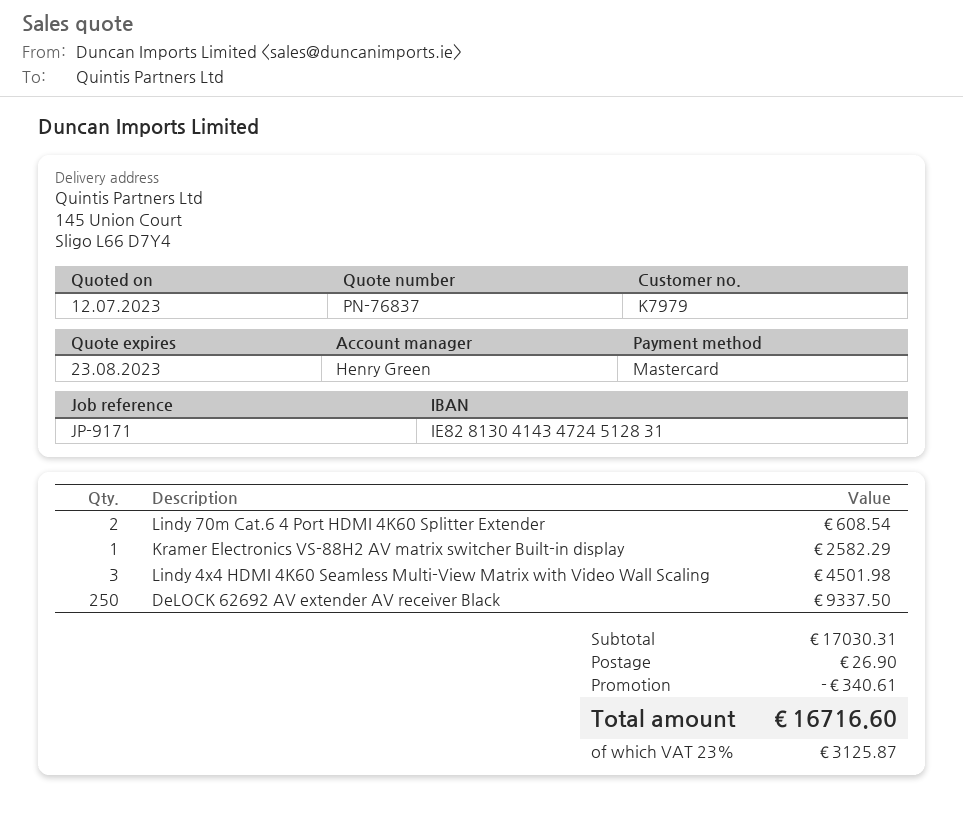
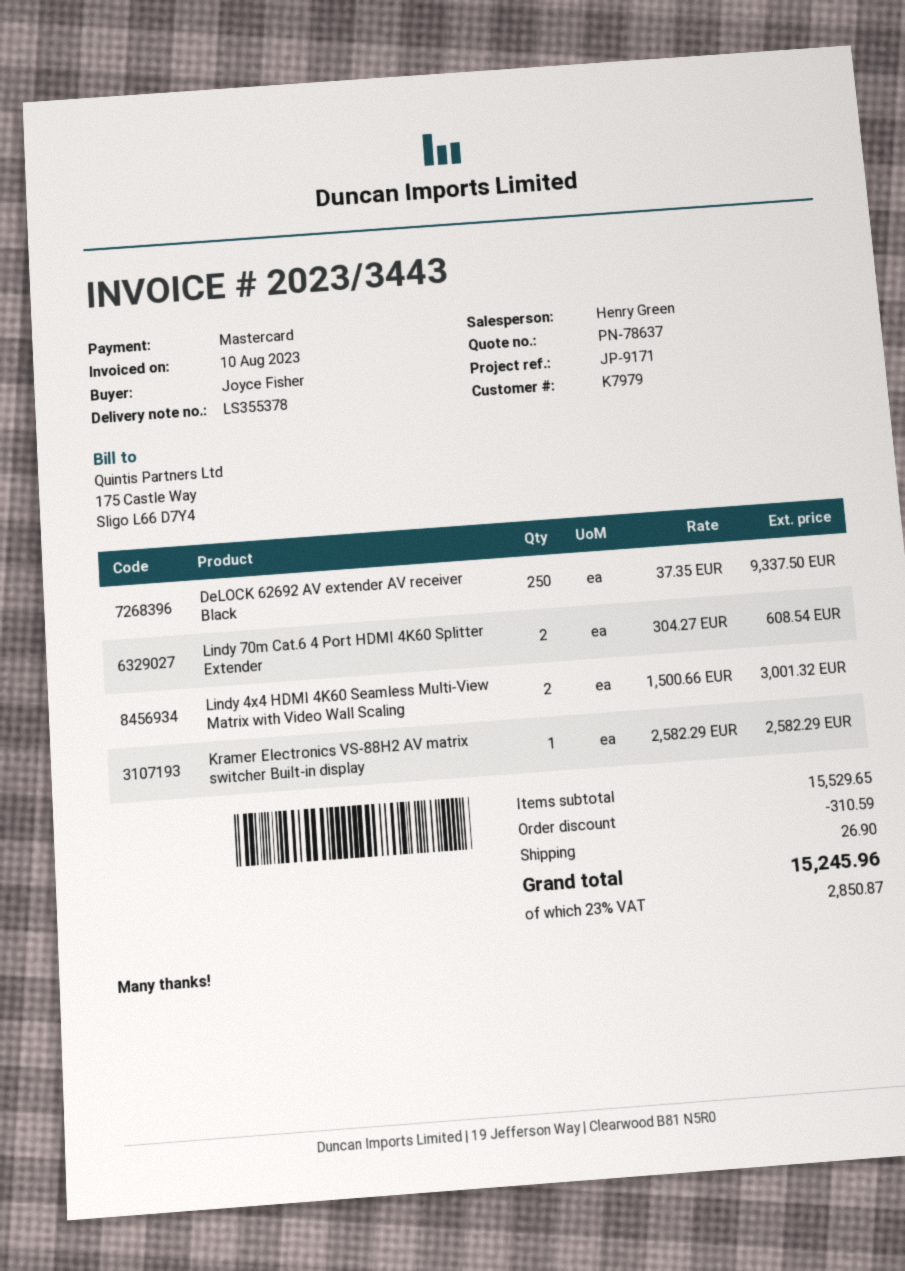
quote number: PN-76837 -> PN-78637
Lindy 4x4 HDMI 4K60 Seamless Multi-View Matrix with Video Wall Scaling: 3 for 4501.98 -> 2 for 3001.32
subtotal: 17030.31 -> 15529.65
discount: 340.61 -> 310.59
tax: 23% = 3125.87 -> 23% = 2850.87
total: 16716.60 -> 15245.96

